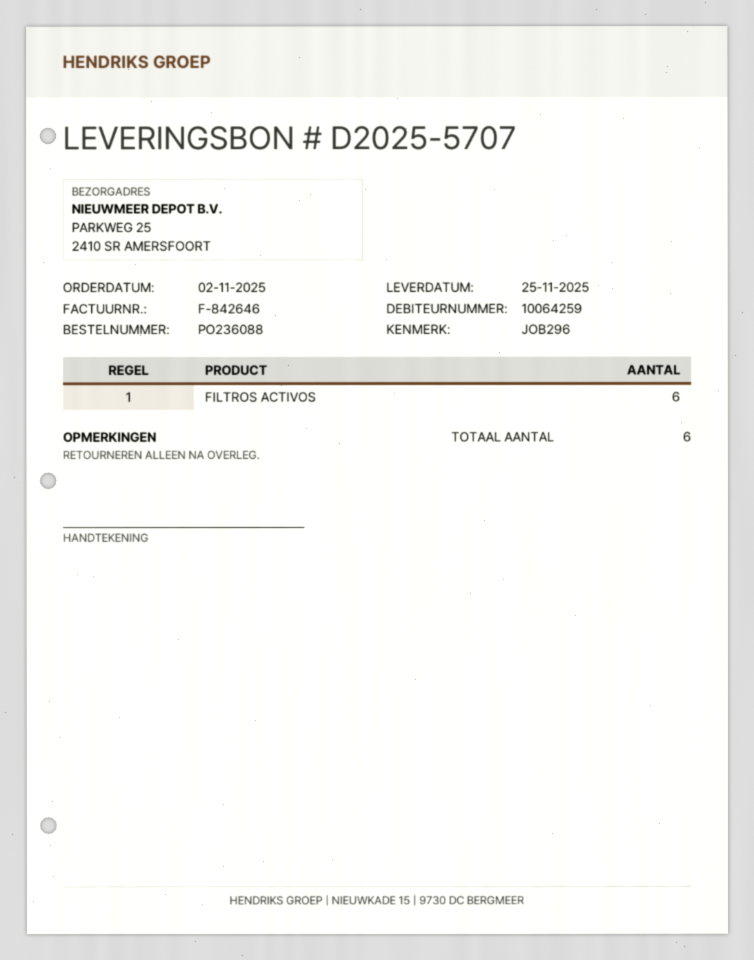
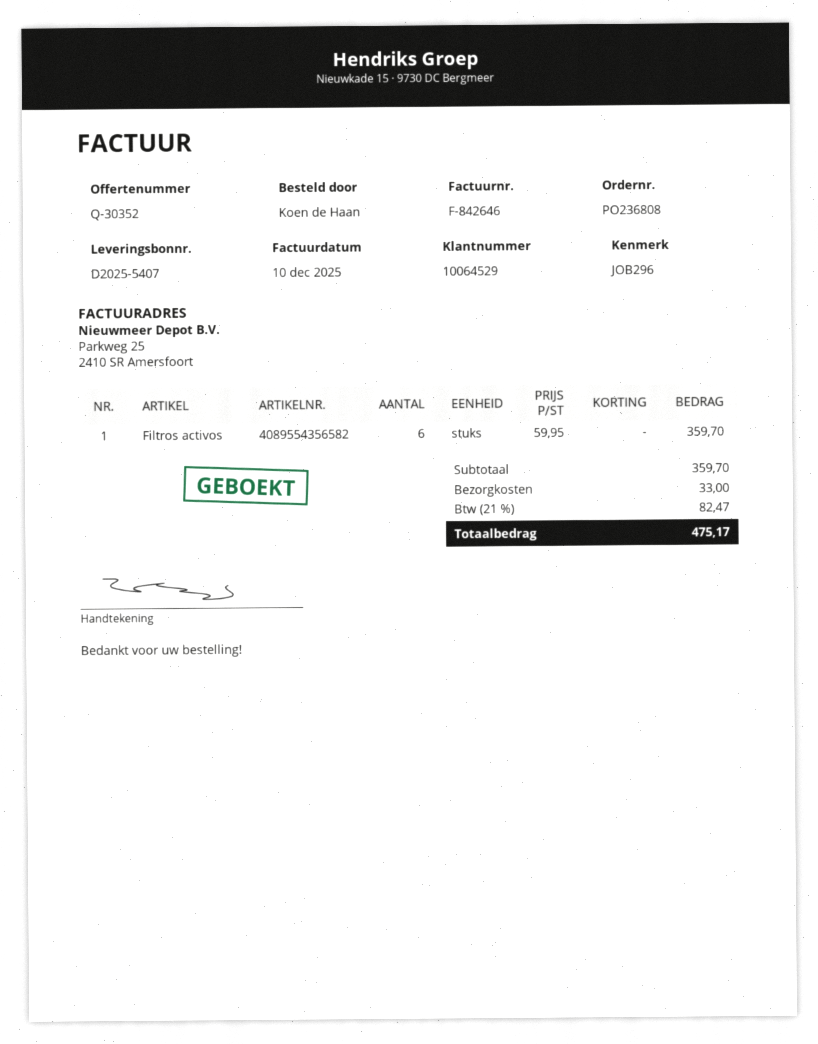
order number: PO236088 -> PO236808
delivery note number: D2025-5707 -> D2025-5407
customer number: 10064259 -> 10064529

